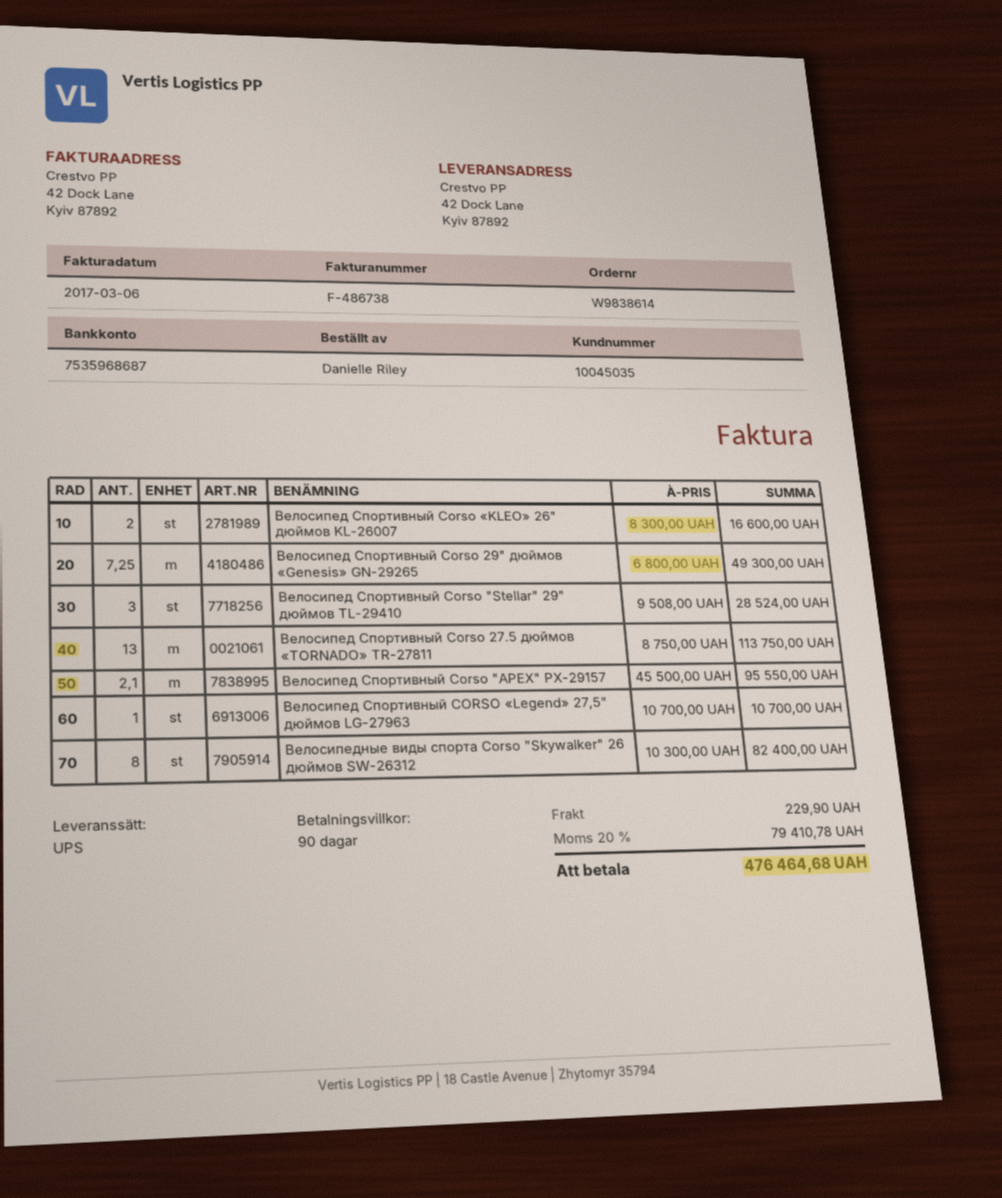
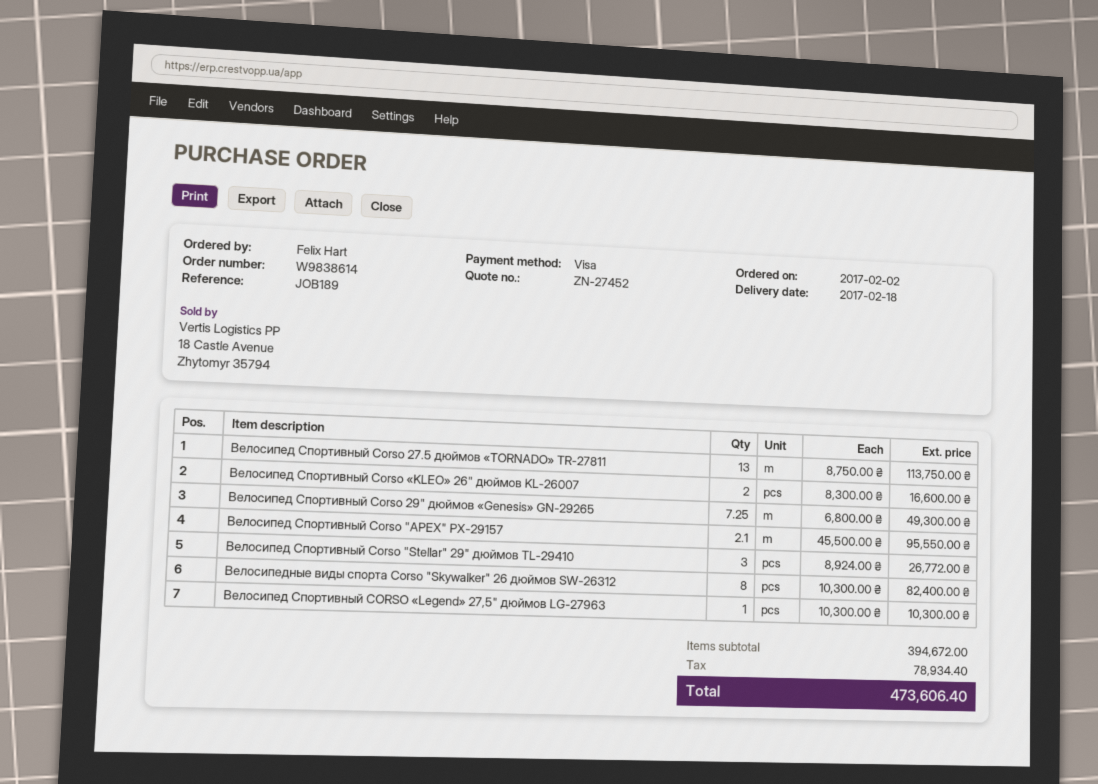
ordered by: Danielle Riley -> Felix Hart
Велосипед Спортивный Corso "Stellar" 29" дюймов TL-29410: 3 x 9508.00 = 28524.00 -> 3 x 8924.00 = 26772.00
Велосипед Спортивный CORSO «Legend» 27,5" дюймов LG-27963: 1 x 10700.00 = 10700.00 -> 1 x 10300.00 = 10300.00
shipping: 229.90 -> none
tax: 79410.78 -> 78934.40
total: 476464.68 -> 473606.40

